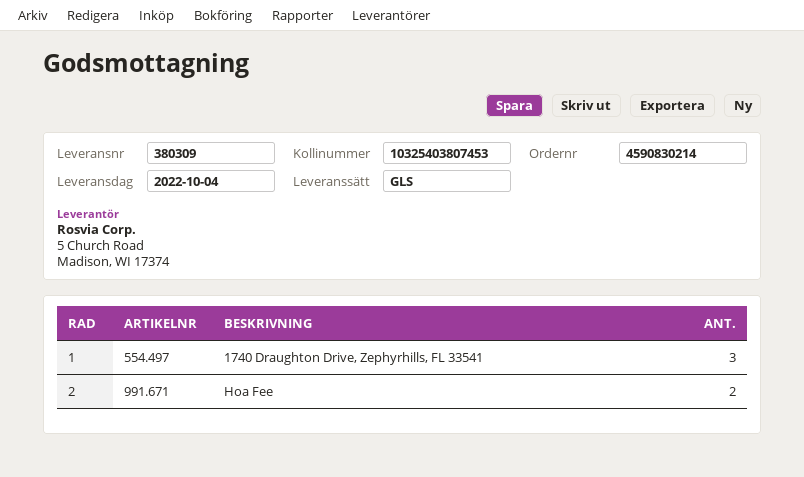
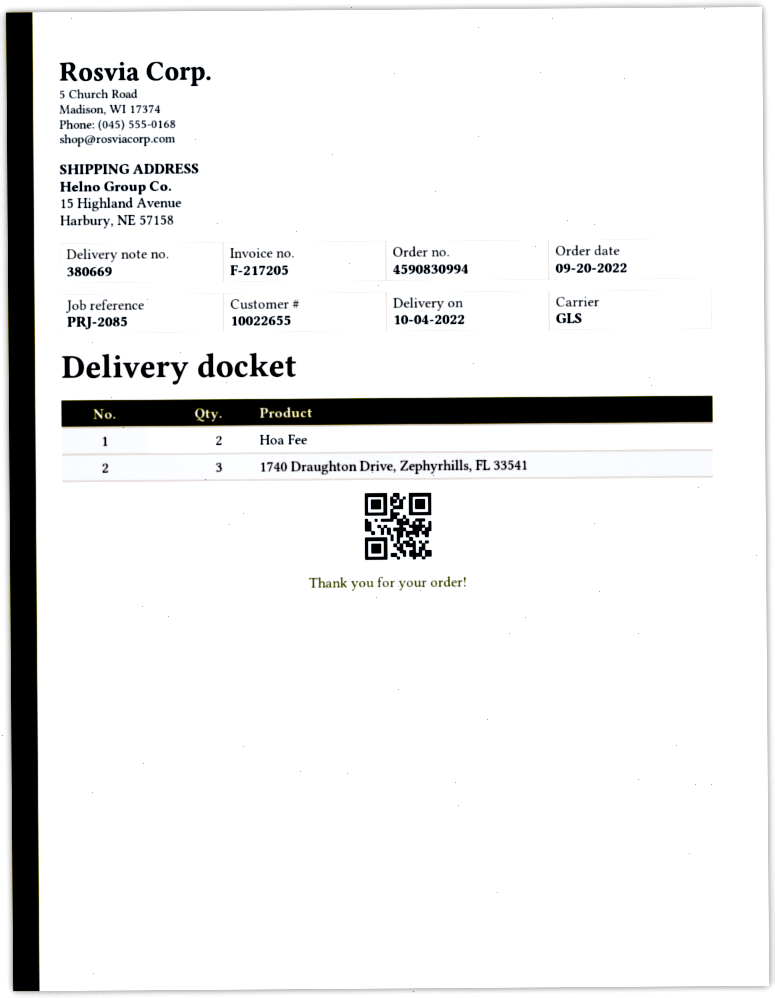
order number: 4590830214 -> 4590830994
delivery note number: 380309 -> 380669

